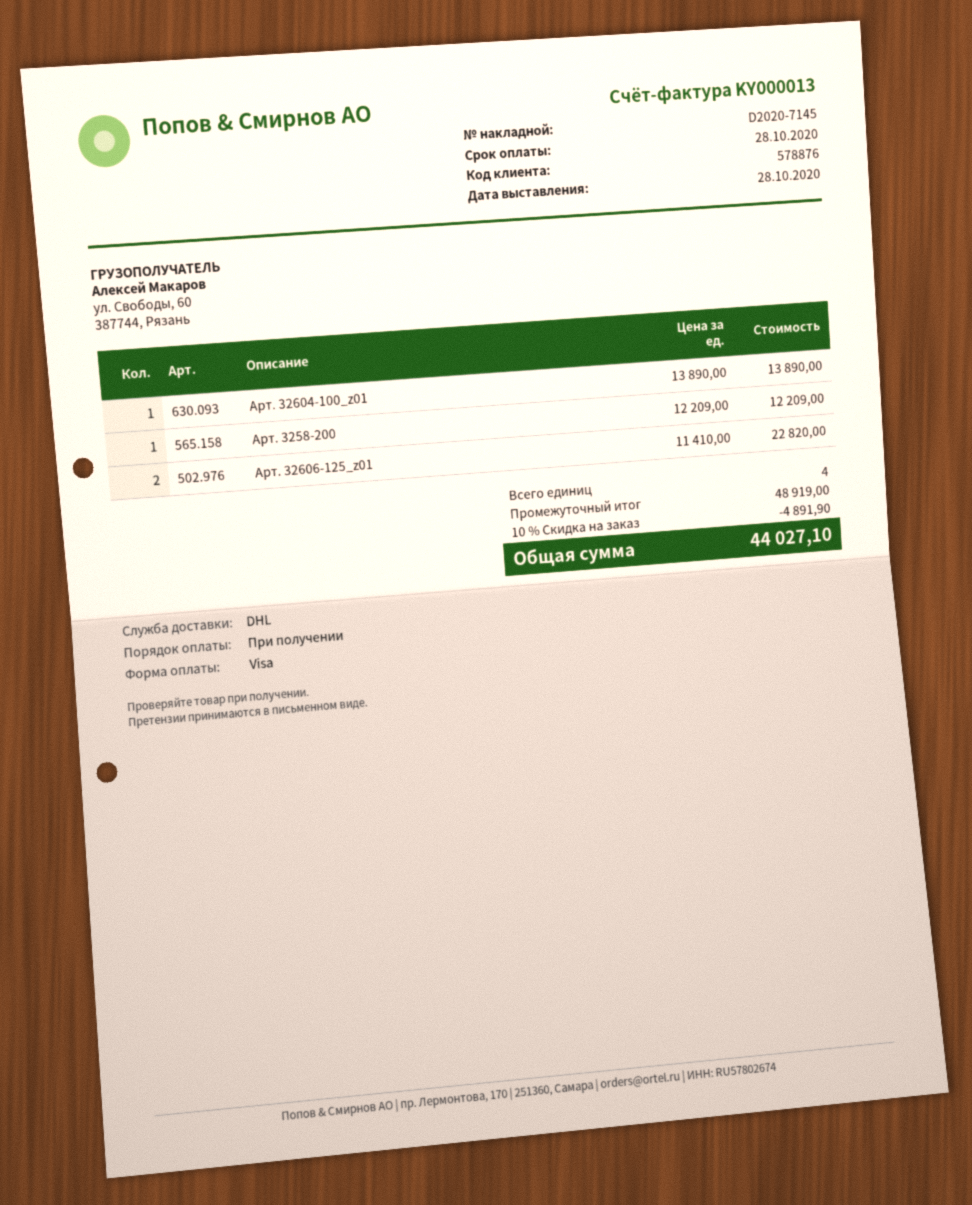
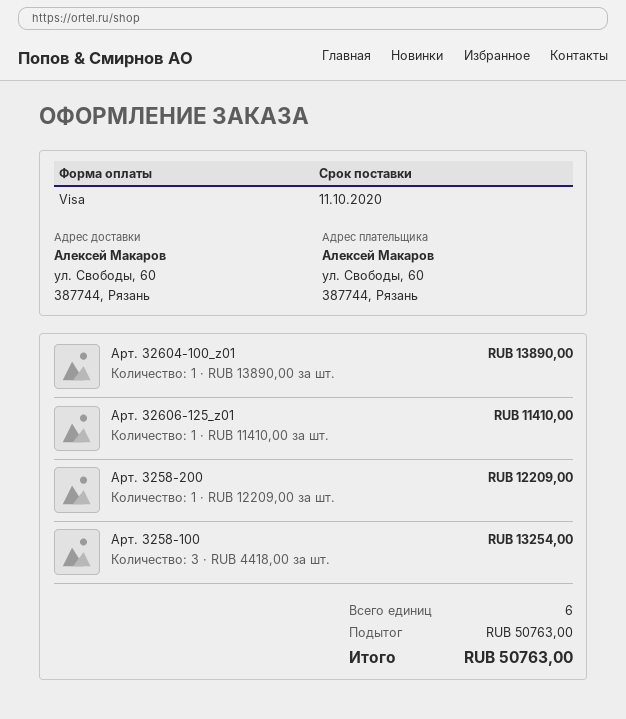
Арт. 32606-125_z01: 2 x 11410.00 = 22820.00 -> 1 x 11410.00 = 11410.00
Арт. 3258-100: none -> 3 x 4418.00 = 13254.00
total quantity: 4 -> 6
subtotal: 48919.00 -> 50763.00
discount: 10% = 4891.90 -> none
total: 44027.10 -> 50763.00

